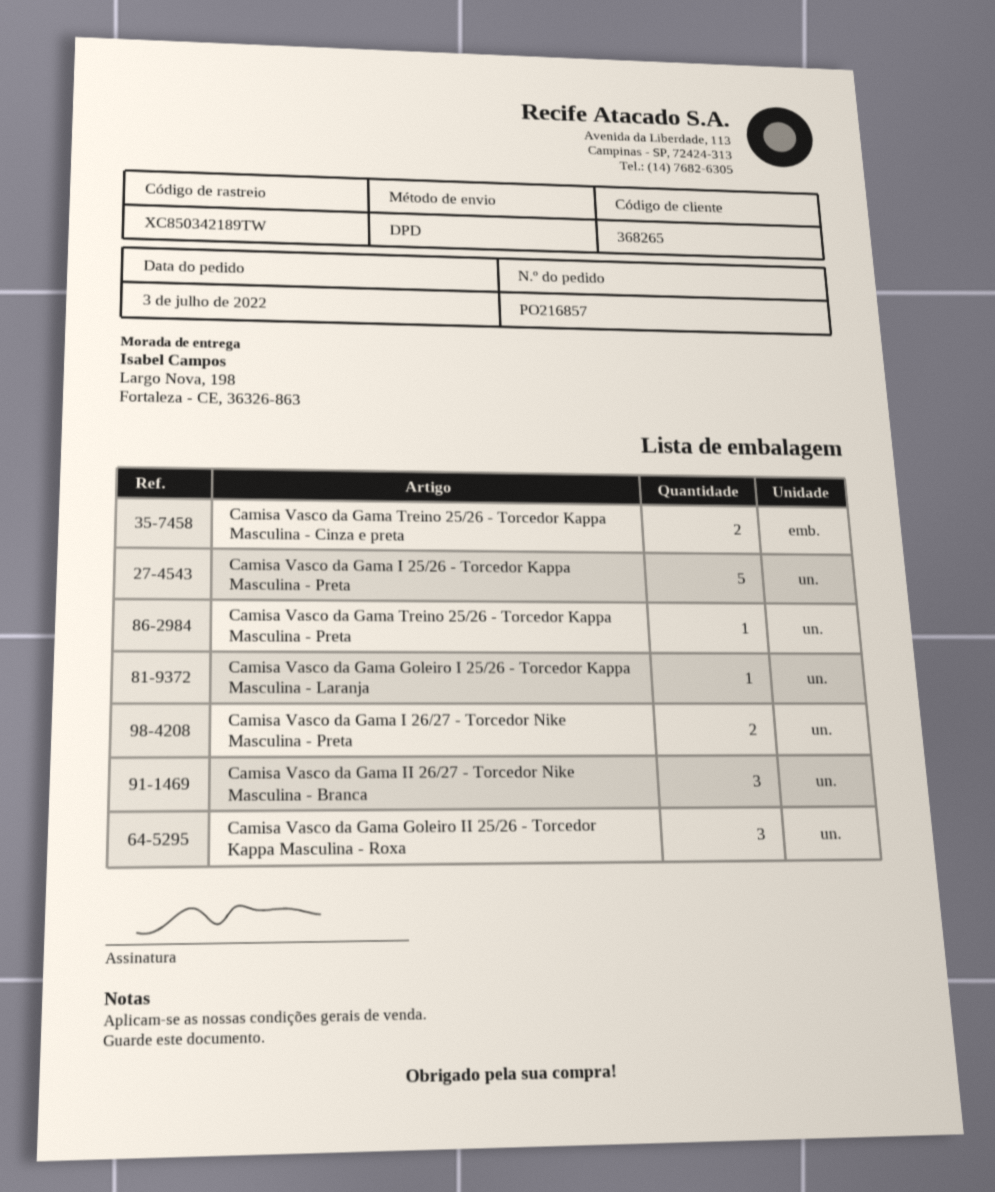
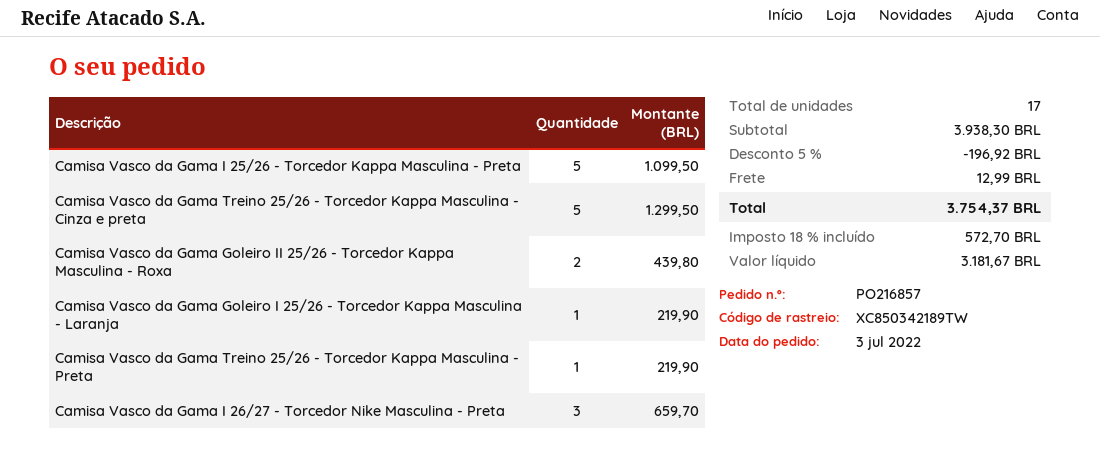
Camisa Vasco da Gama Treino 25/26 - Torcedor Kappa Masculina - Cinza e preta: 2 -> 5
Camisa Vasco da Gama I 26/27 - Torcedor Nike Masculina - Preta: 2 -> 3
Camisa Vasco da Gama II 26/27 - Torcedor Nike Masculina - Branca: 3 -> none
Camisa Vasco da Gama Goleiro II 25/26 - Torcedor Kappa Masculina - Roxa: 3 -> 2

